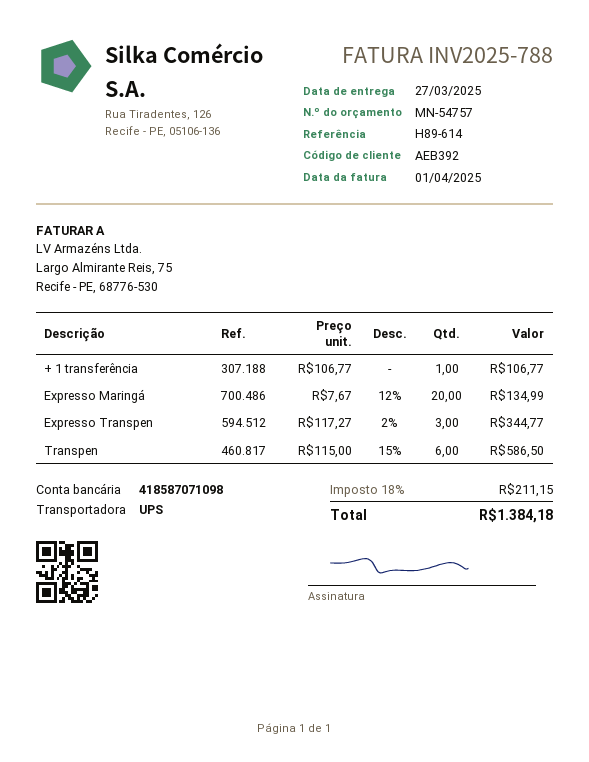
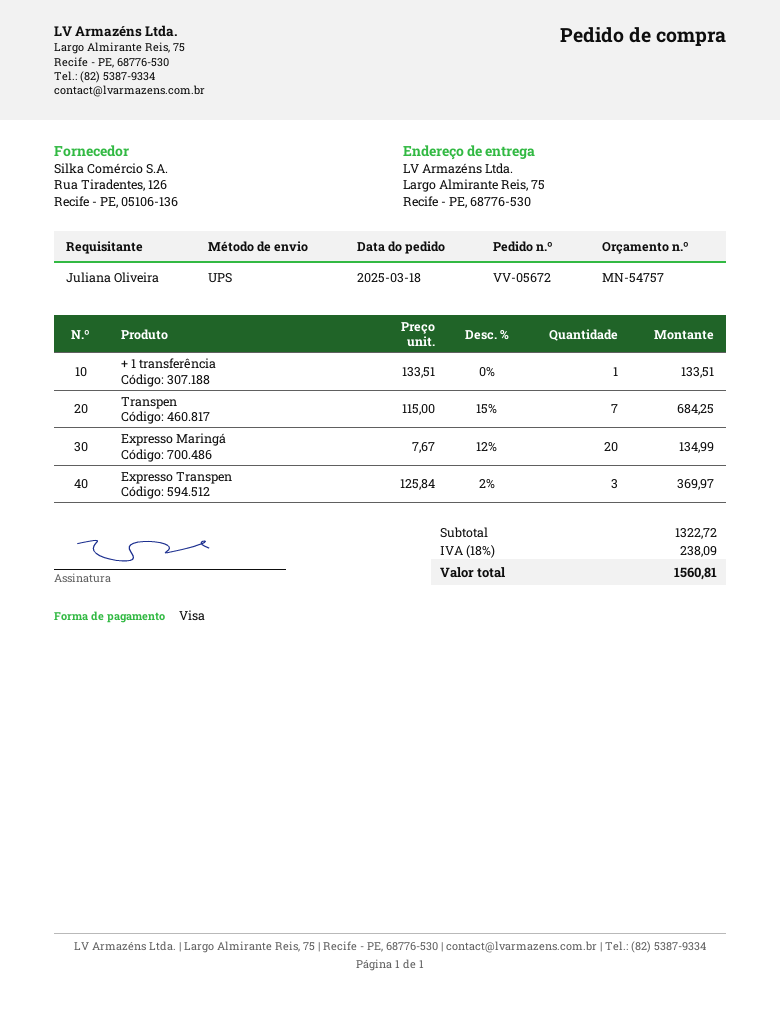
+ 1 transferência: 1 x 106.77 = 106.77 -> 1 x 133.51 = 133.51
Expresso Transpen: 3 x 117.27 - 2% = 344.77 -> 3 x 125.84 - 2% = 369.97
Transpen: 6 x 115.00 - 15% = 586.50 -> 7 x 115.00 - 15% = 684.25
tax: 18% = 211.15 -> 18% = 238.09
total: 1384.18 -> 1560.81

